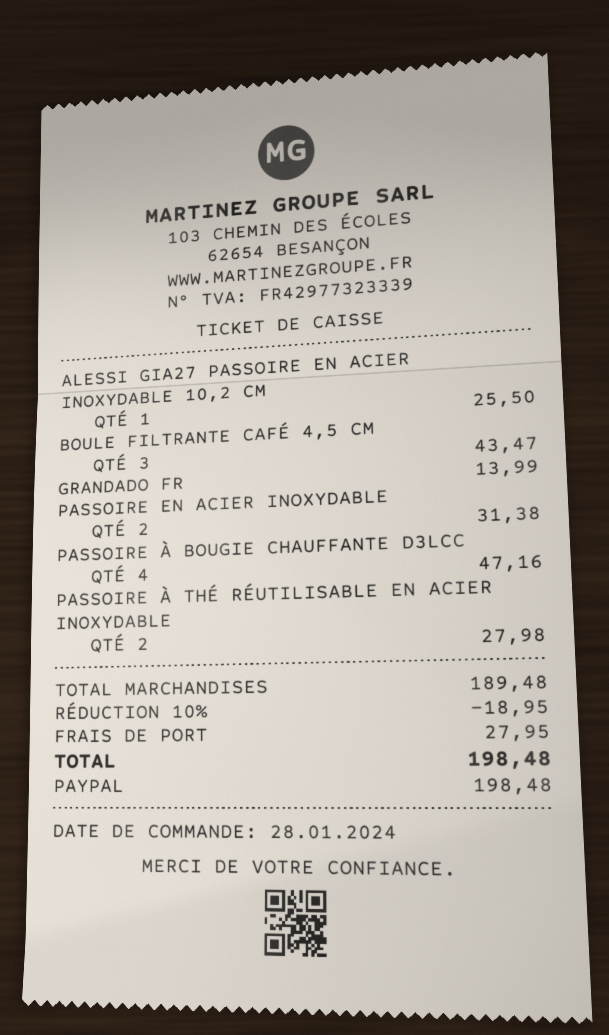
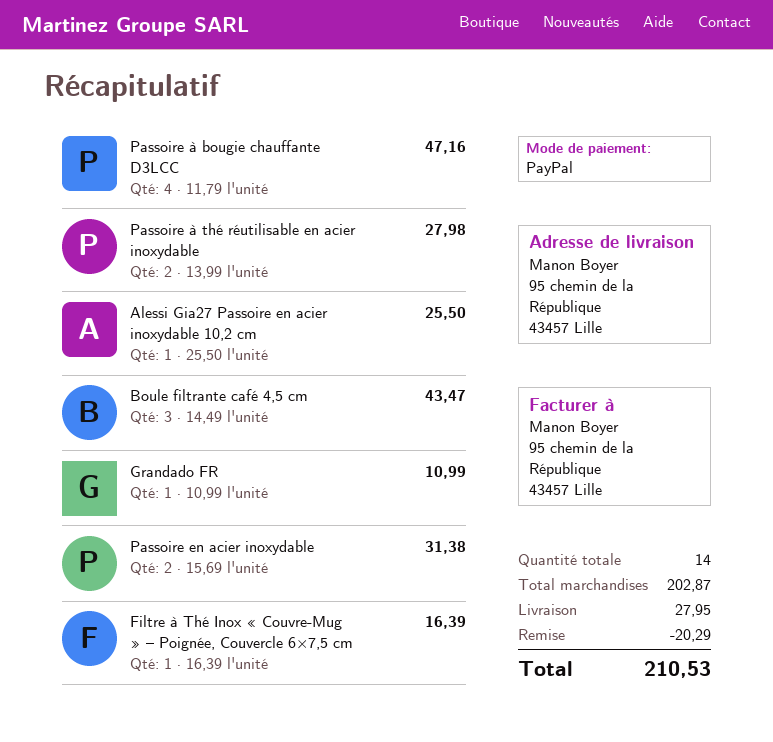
GRANDADO FR: 1 for 13.99 -> 1 for 10.99
Filtre à Thé Inox « Couvre‑Mug » – Poignée, Couvercle 6×7,5 cm: none -> 1 for 16.39
subtotal: 189.48 -> 202.87
discount: 18.95 -> 20.29
total: 198.48 -> 210.53

